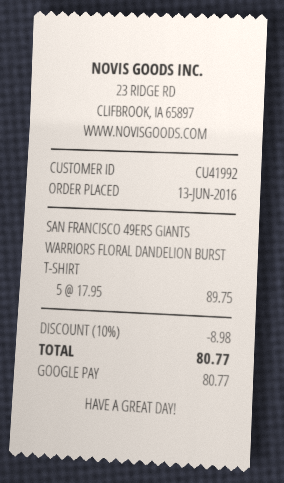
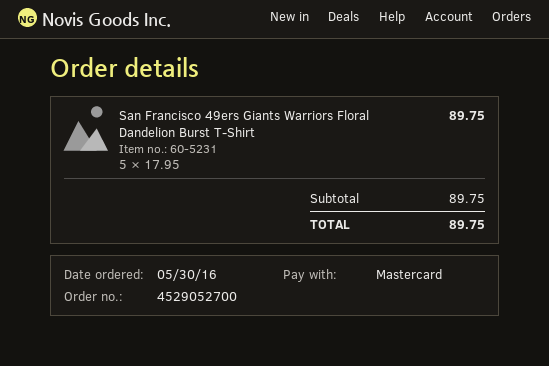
order date: 2016-06-13 -> 2016-05-30
payment method: Google Pay -> Mastercard
discount: 10% = 8.98 -> none
total: 80.77 -> 89.75

